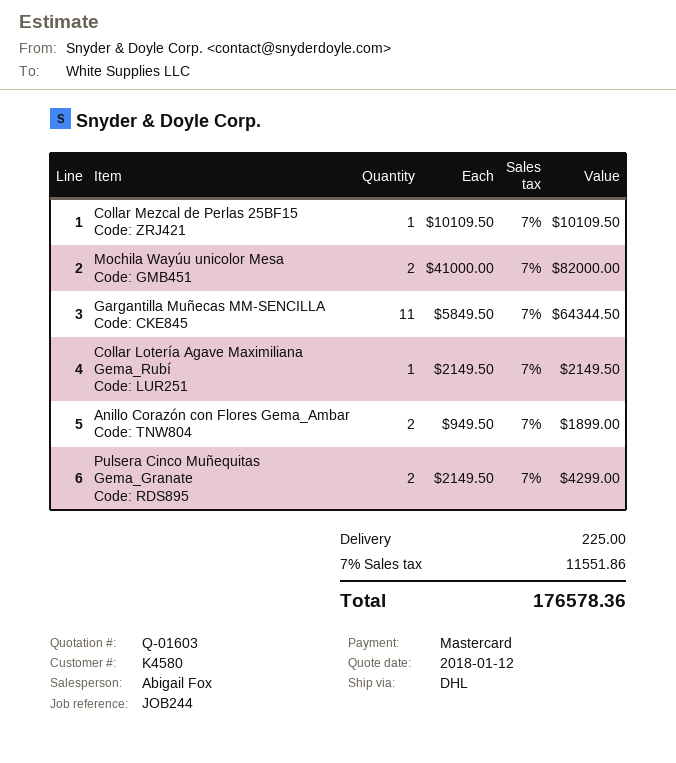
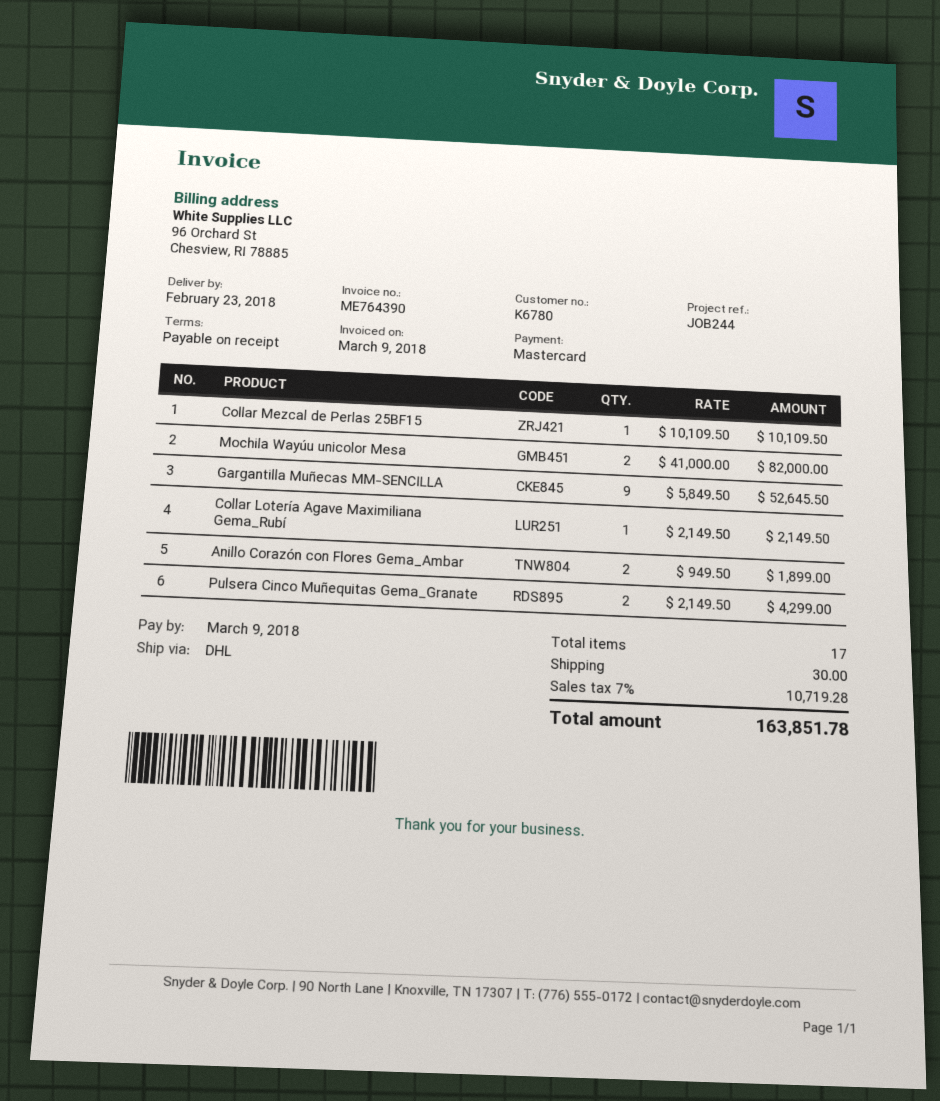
customer number: K4580 -> K6780
Gargantilla Muñecas MM-SENCILLA: 11 x 5849.50 = 64344.50 -> 9 x 5849.50 = 52645.50
shipping: 225.00 -> 30.00
tax: 7% = 11551.86 -> 7% = 10719.28
total: 176578.36 -> 163851.78

